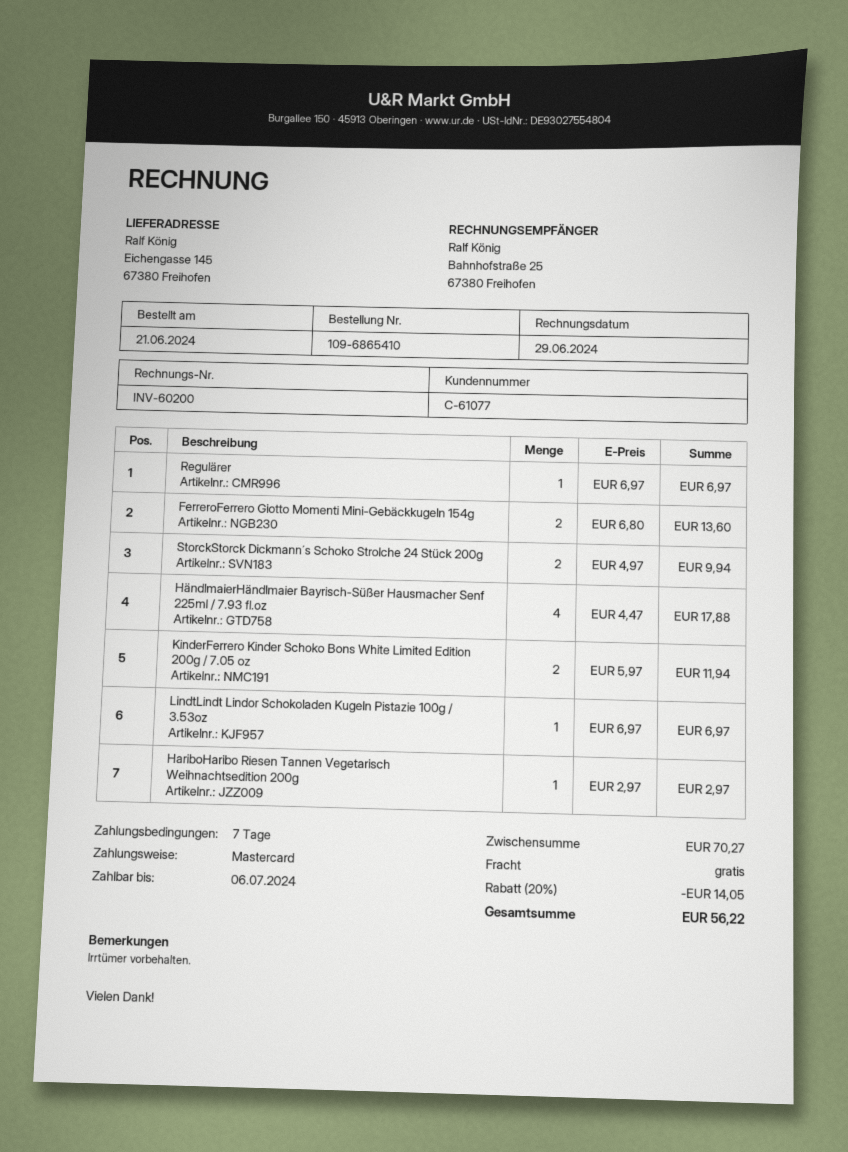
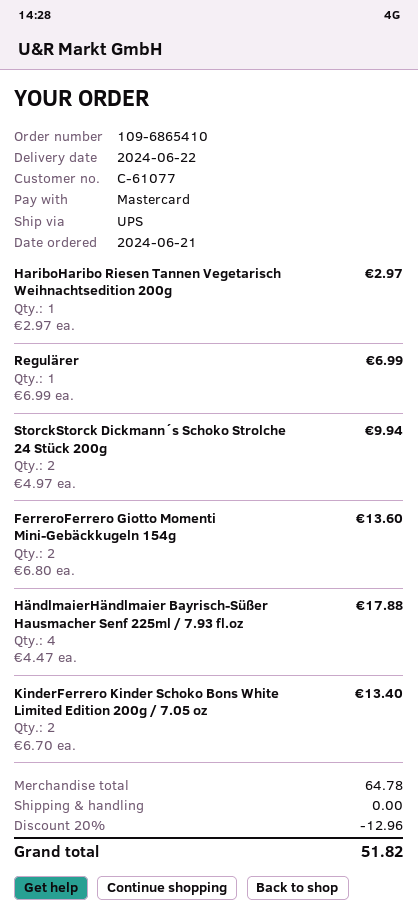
Regulärer: 1 x 6.97 = 6.97 -> 1 x 6.99 = 6.99
KinderFerrero Kinder Schoko Bons White Limited Edition 200g / 7.05 oz: 2 x 5.97 = 11.94 -> 2 x 6.70 = 13.40
LindtLindt Lindor Schokoladen Kugeln Pistazie 100g / 3.53oz: 1 x 6.97 = 6.97 -> none
subtotal: 70.27 -> 64.78
discount: 20% = 14.05 -> 20% = 12.96
total: 56.22 -> 51.82

